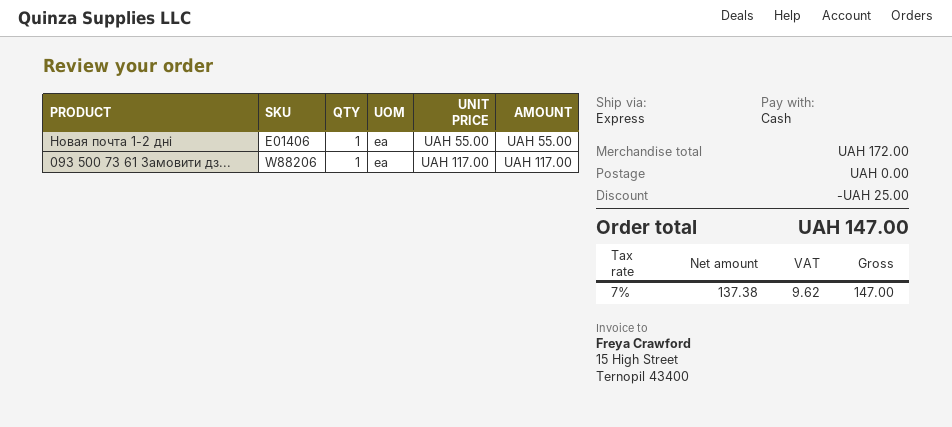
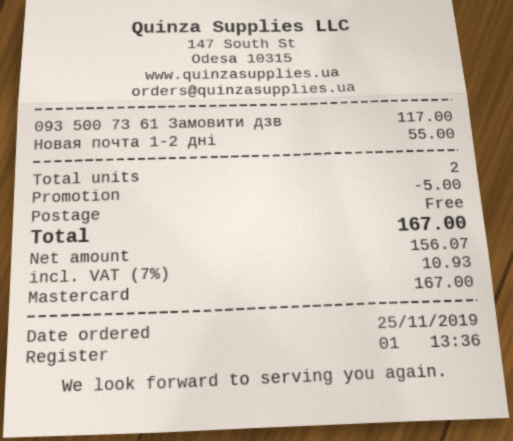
payment method: cash -> Mastercard
discount: 25.00 -> 5.00
net: 137.38 -> 156.07
tax: 7% = 9.62 -> 7% = 10.93
total: 147.00 -> 167.00

